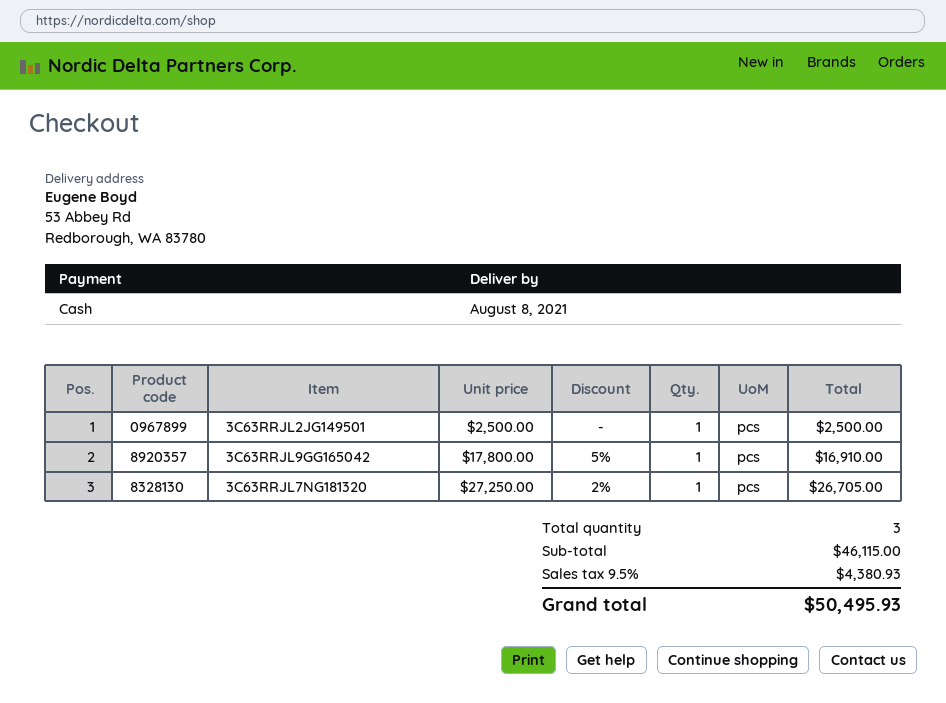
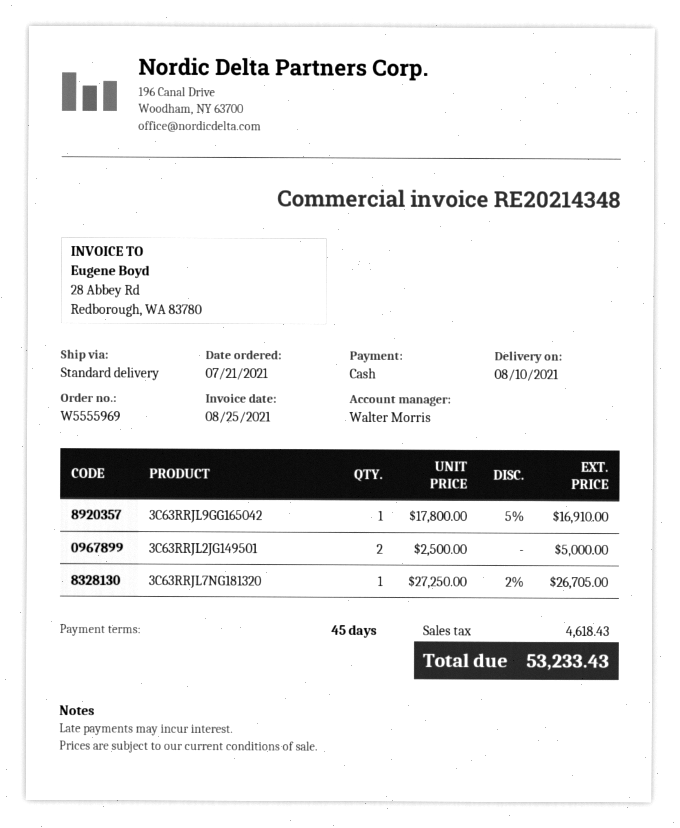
delivery date: 2021-08-08 -> 2021-08-10
3C63RRJL2JG149501: 1 x 2500.00 = 2500.00 -> 2 x 2500.00 = 5000.00
tax: 4380.93 -> 4618.43
total: 50495.93 -> 53233.43

